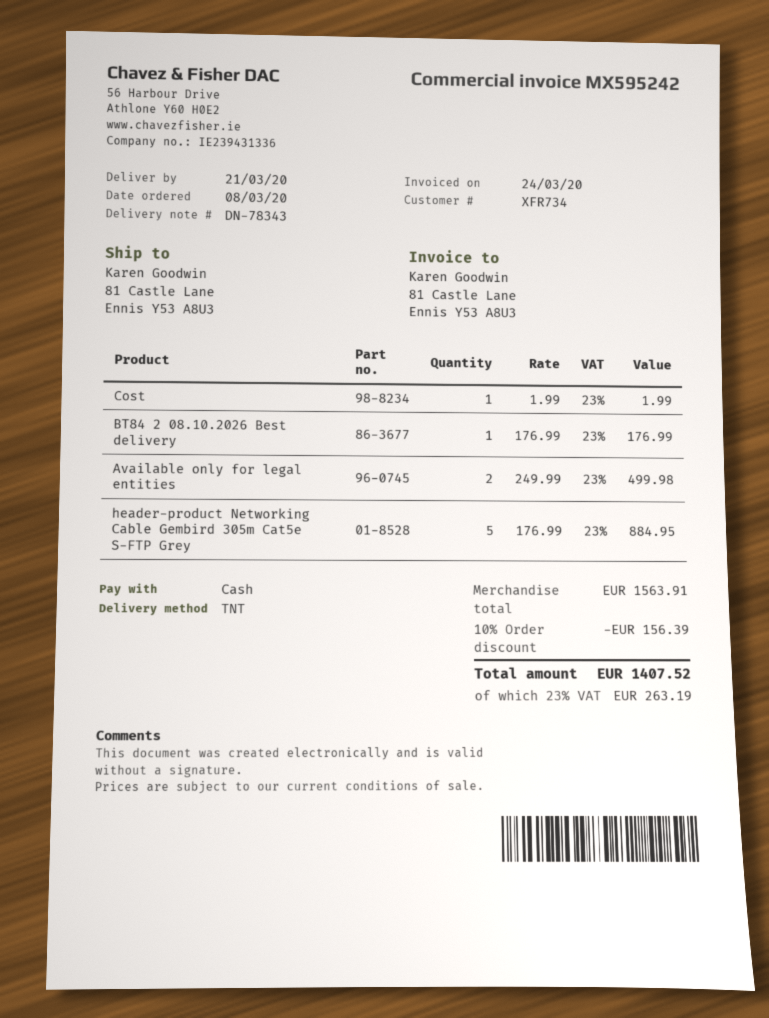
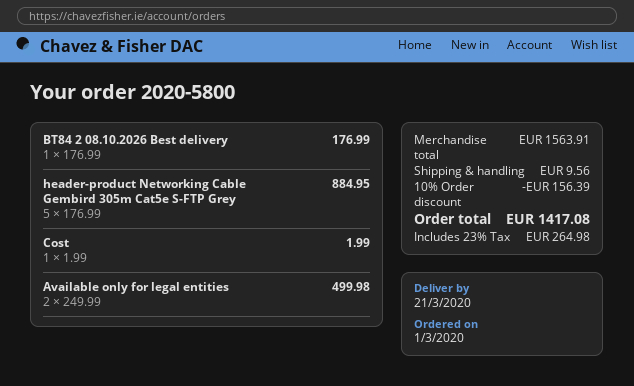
order date: 2020-03-08 -> 2020-03-01
shipping: none -> 9.56
tax: 23% = 263.19 -> 23% = 264.98
total: 1407.52 -> 1417.08

